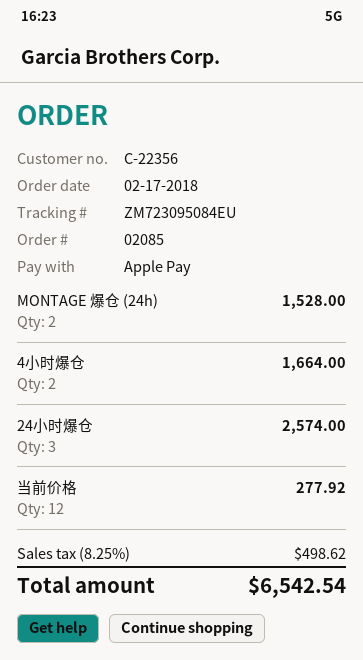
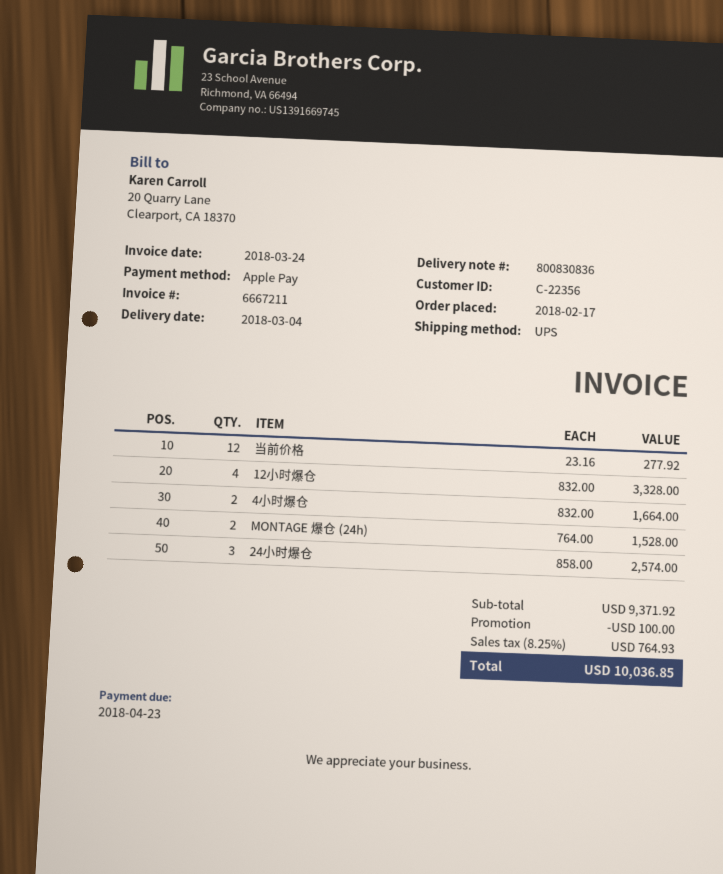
12小时爆仓: none -> 4 for 3328.00
discount: none -> 100.00
tax: 8.25% = 498.62 -> 8.25% = 764.93
total: 6542.54 -> 10036.85

